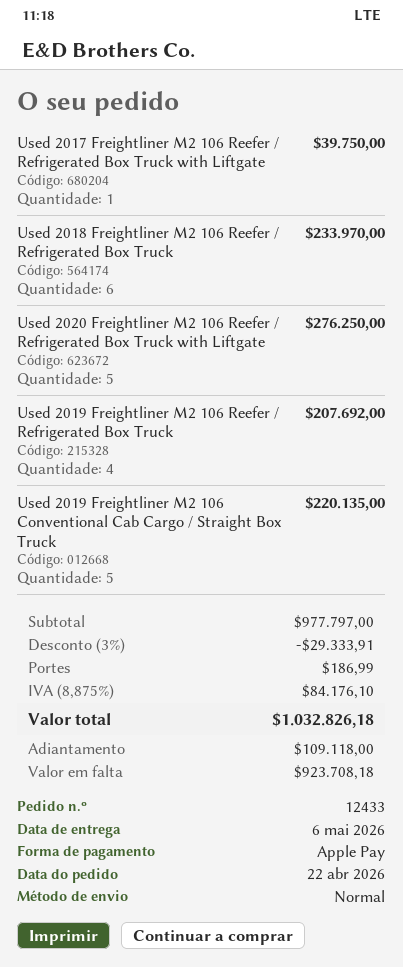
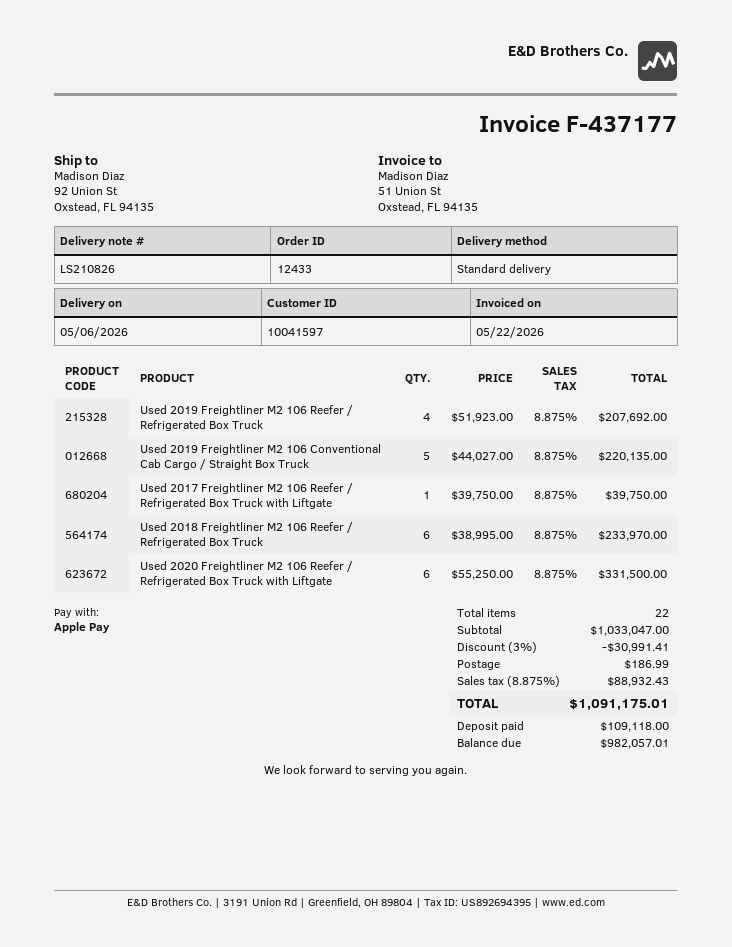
Used 2020 Freightliner M2 106 Reefer / Refrigerated Box Truck with Liftgate: 5 for 276250.00 -> 6 for 331500.00
subtotal: 977797.00 -> 1033047.00
discount: 3% = 29333.91 -> 3% = 30991.41
tax: 8.875% = 84176.10 -> 8.875% = 88932.43
total: 1032826.18 -> 1091175.01
balance: 923708.18 -> 982057.01

